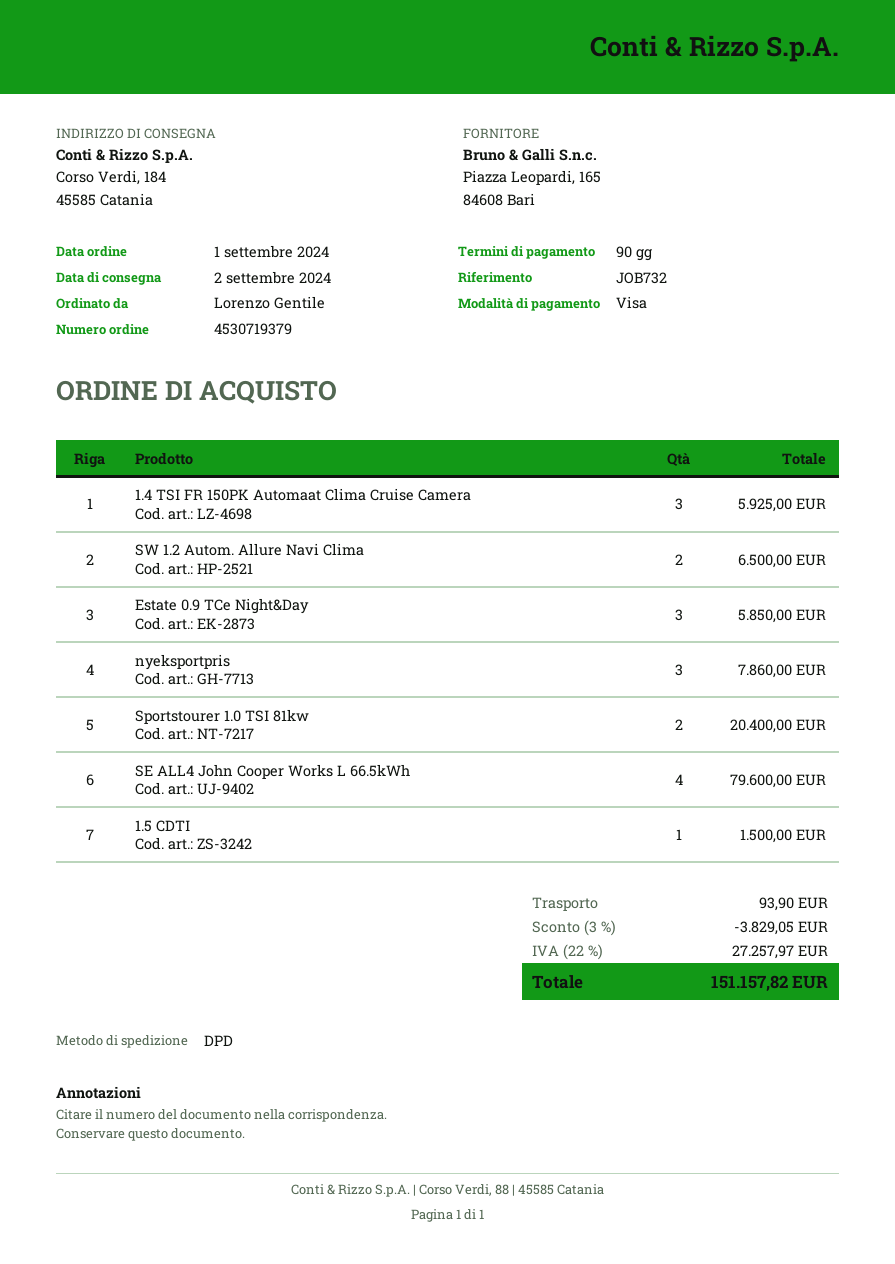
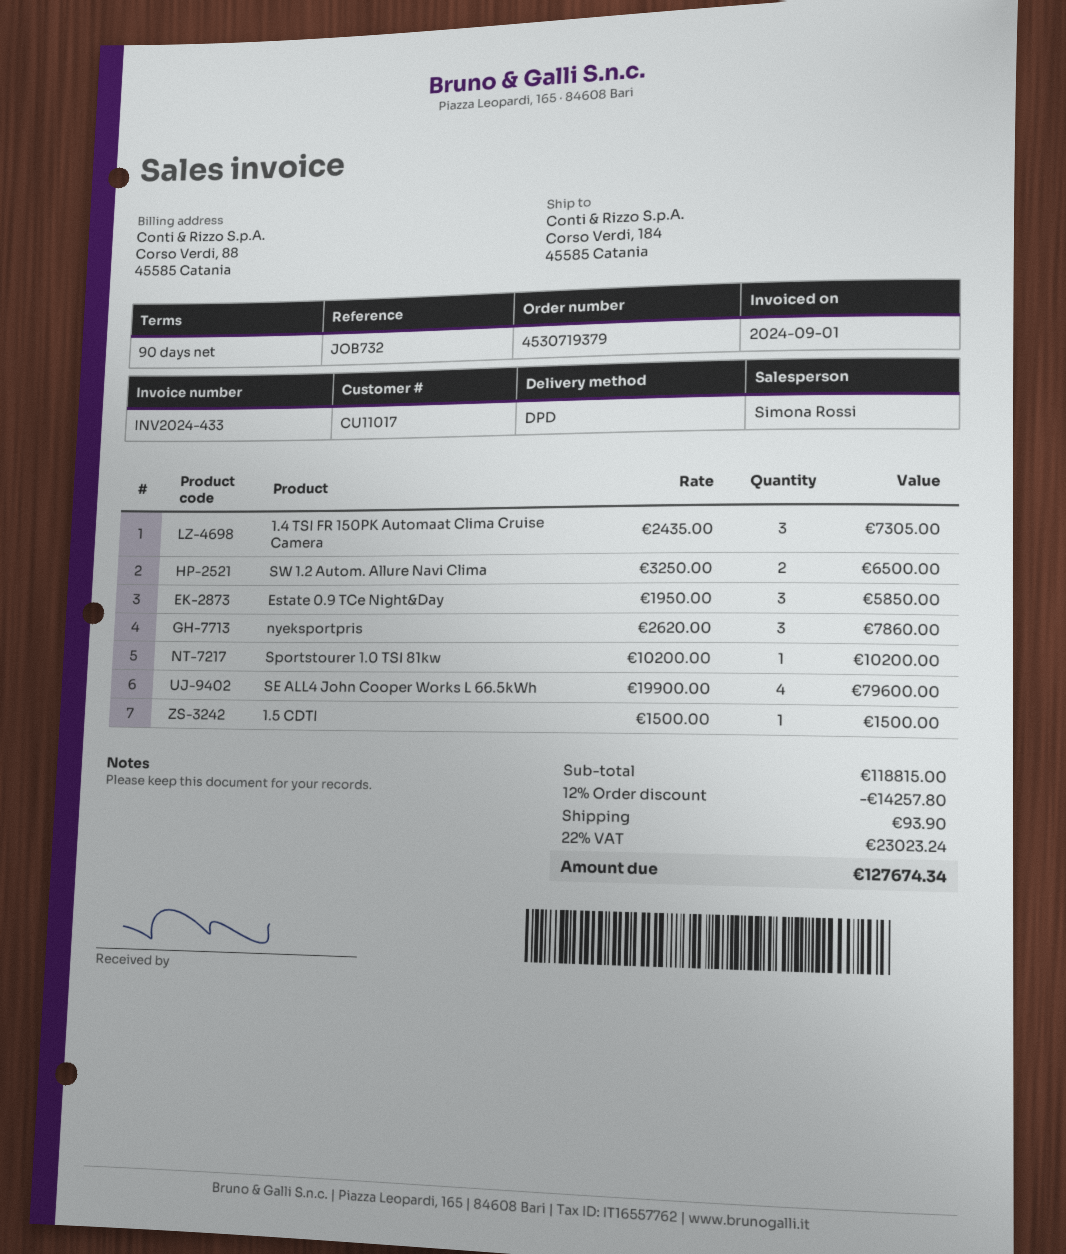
1.4 TSI FR 150PK Automaat Clima Cruise Camera: 3 for 5925.00 -> 3 for 7305.00
Sportstourer 1.0 TSI 81kw: 2 for 20400.00 -> 1 for 10200.00
discount: 3% = 3829.05 -> 12% = 14257.80
tax: 22% = 27257.97 -> 22% = 23023.24
total: 151157.82 -> 127674.34

